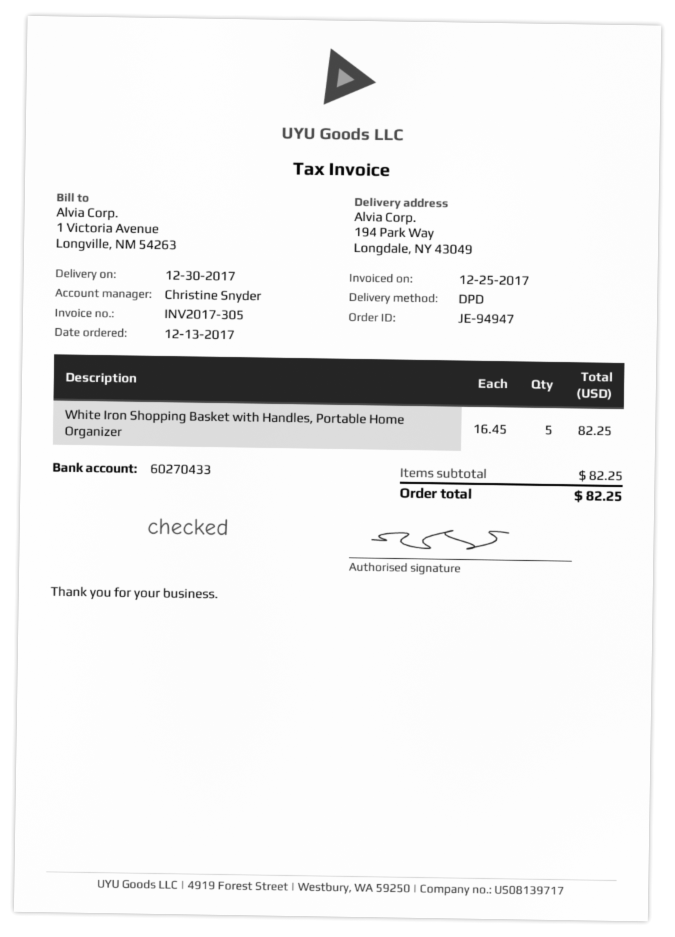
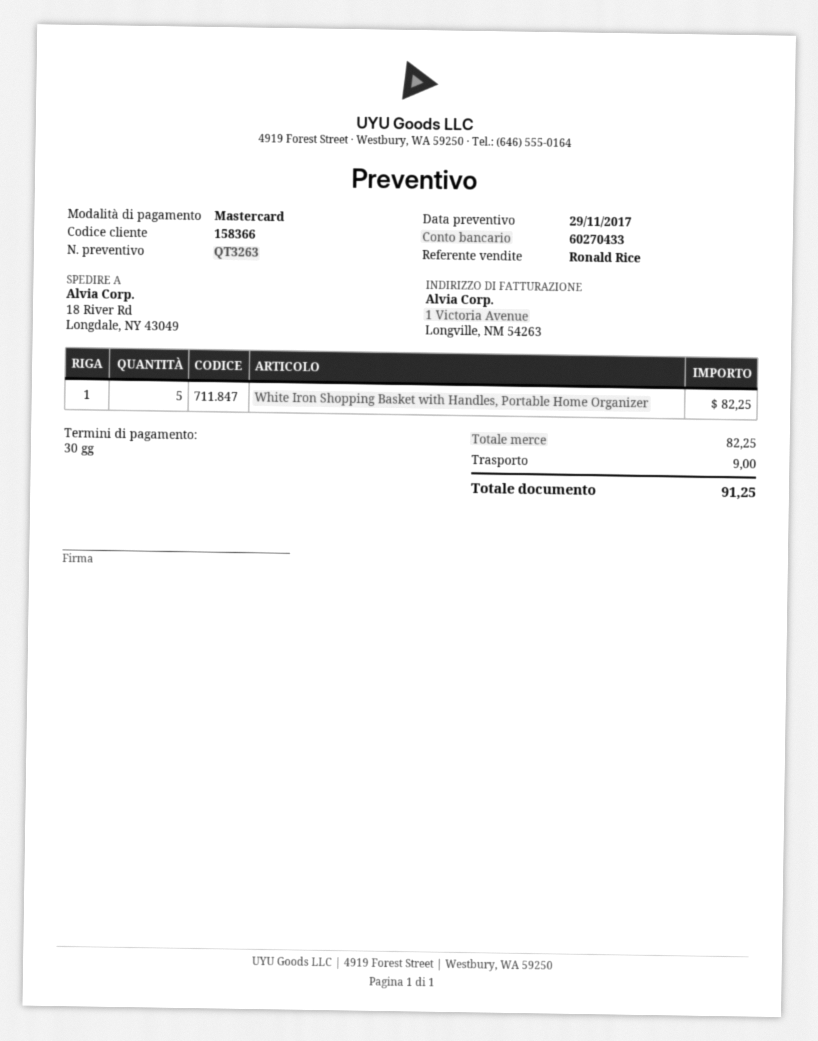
sales rep: Christine Snyder -> Ronald Rice
ship to: 194 Park Way, Longdale, NY 43049 -> 18 River Rd, Longdale, NY 43049
shipping: none -> 9.00
total: 82.25 -> 91.25

